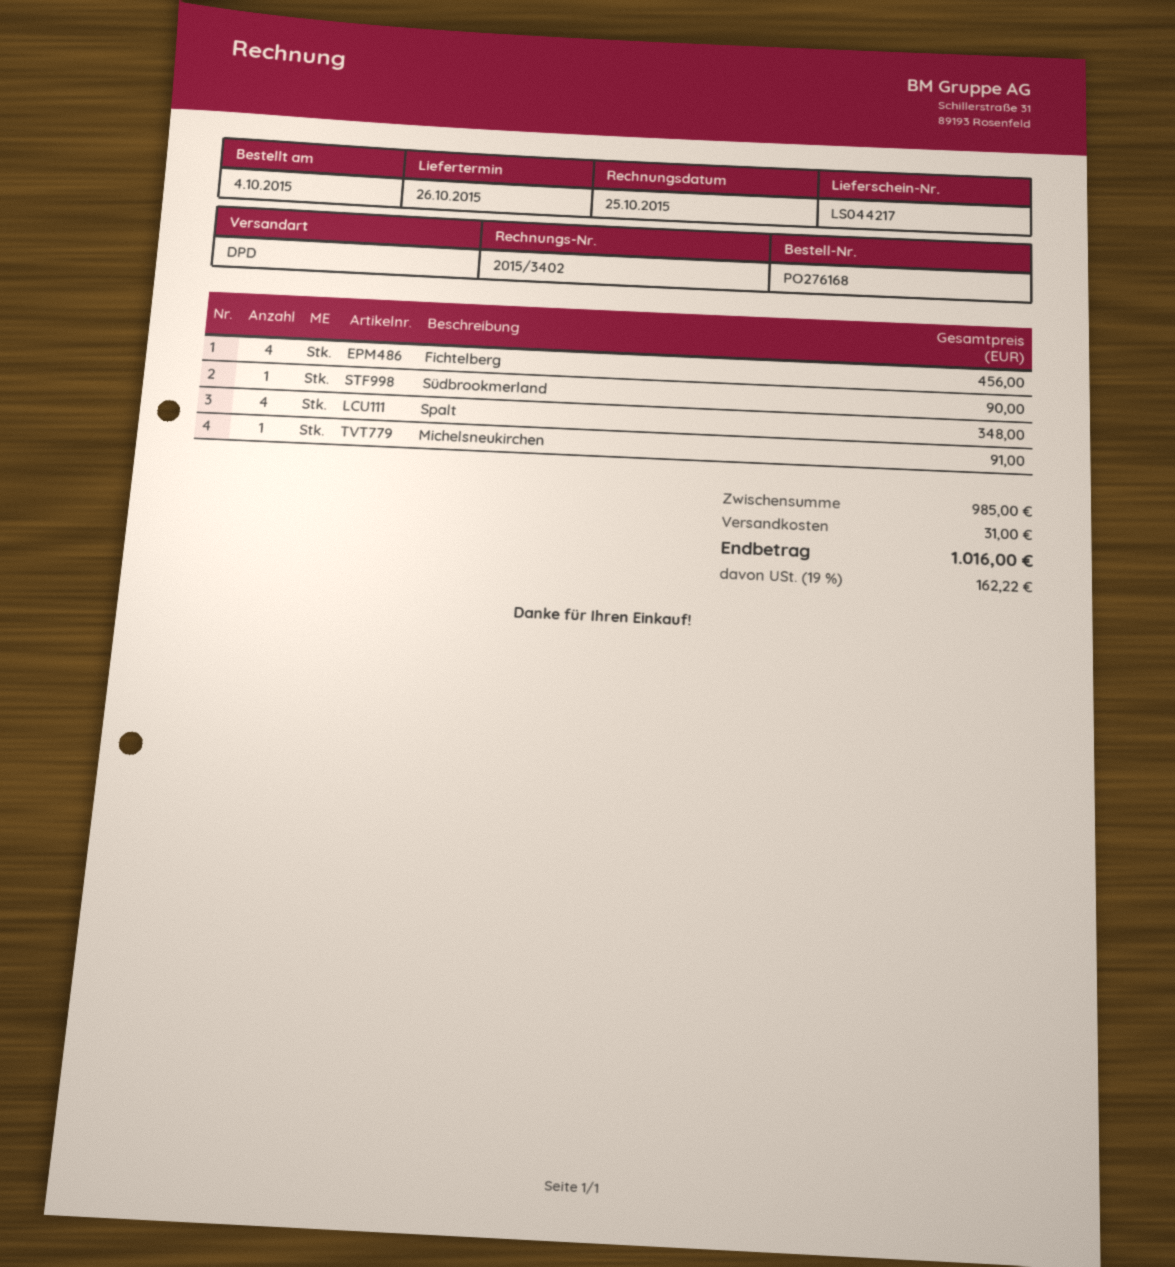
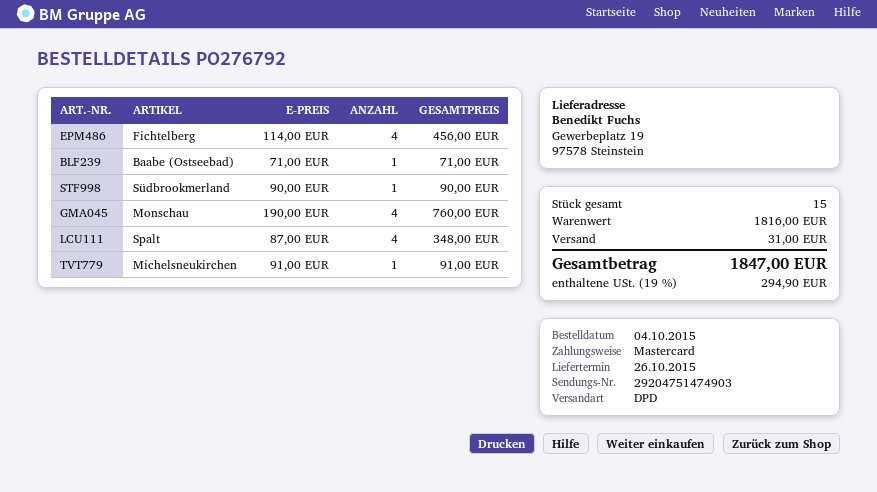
order number: PO276168 -> PO276792
Baabe (Ostseebad): none -> 1 for 71.00
Monschau: none -> 4 for 760.00
subtotal: 985.00 -> 1816.00
tax: 19% = 162.22 -> 19% = 294.90
total: 1016.00 -> 1847.00

